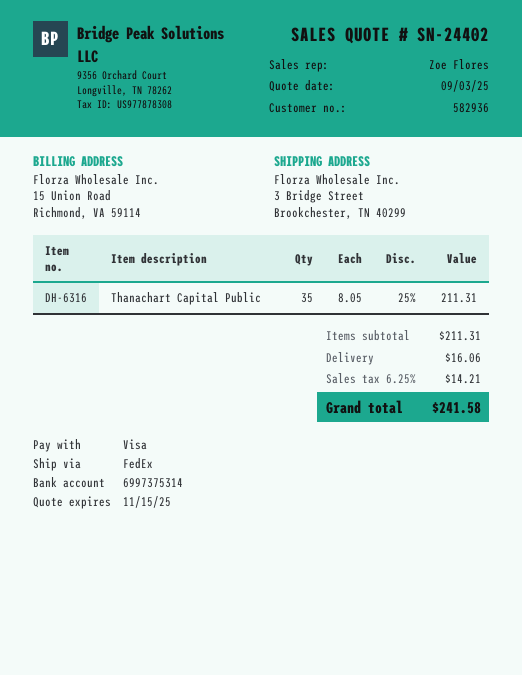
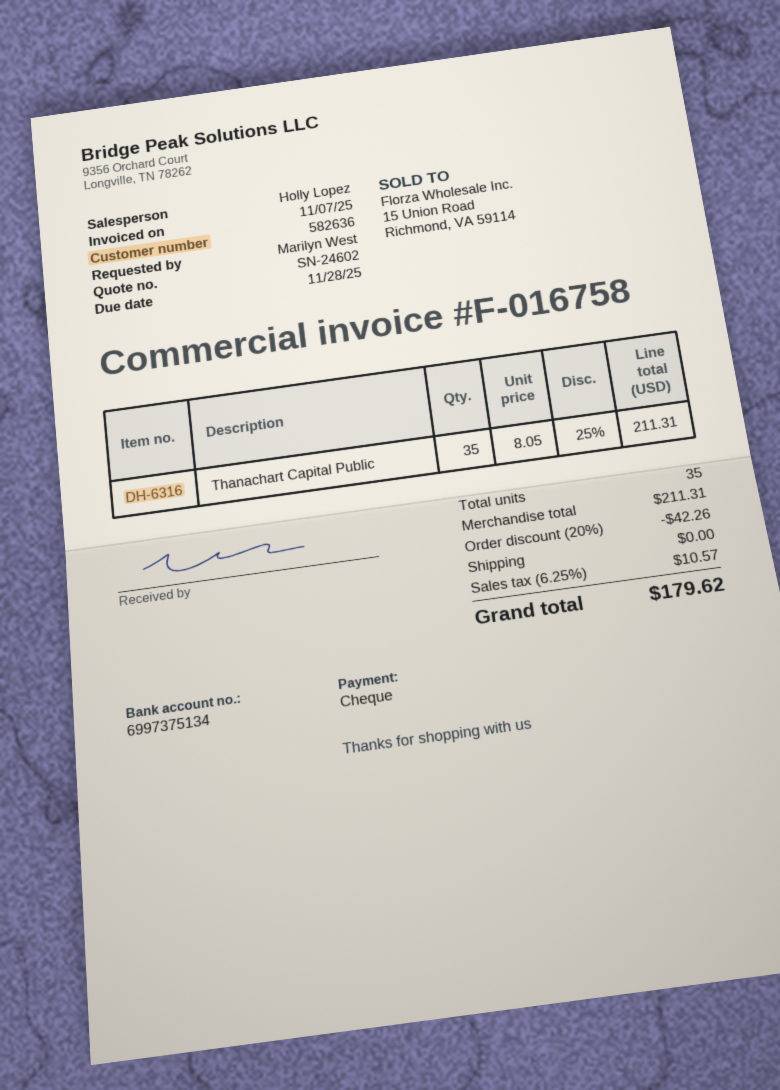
quote number: SN-24402 -> SN-24602
customer number: 582936 -> 582636
sales rep: Zoe Flores -> Holly Lopez
payment method: Visa -> cheque
bank account: 6997375314 -> 6997375134
discount: none -> 20% = 42.26
shipping: 16.06 -> 0.00
tax: 6.25% = 14.21 -> 6.25% = 10.57
total: 241.58 -> 179.62

